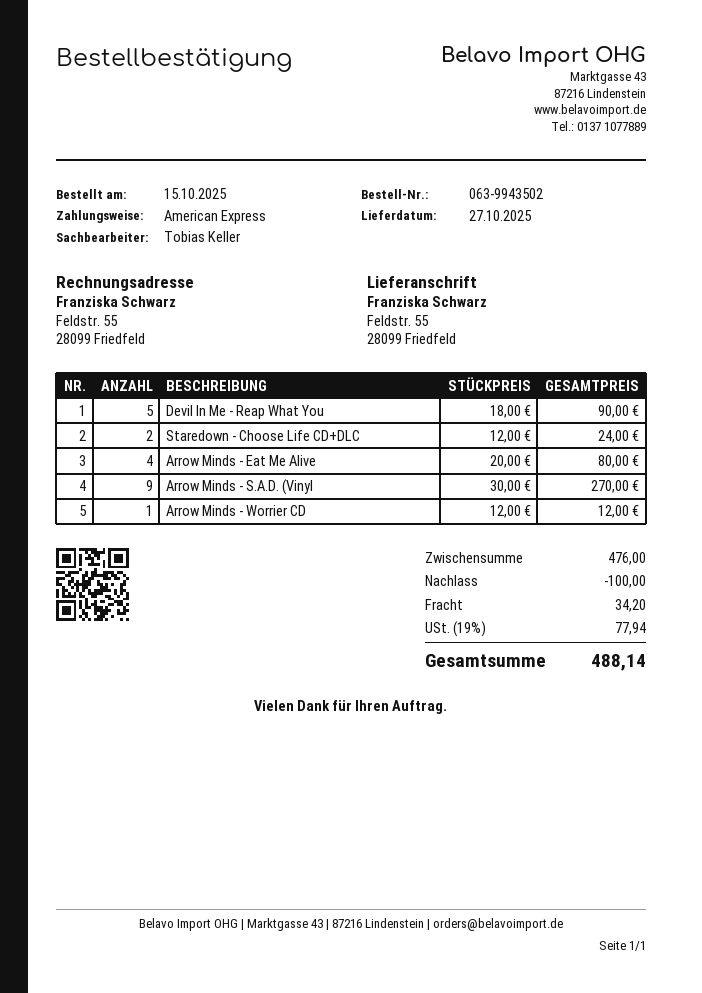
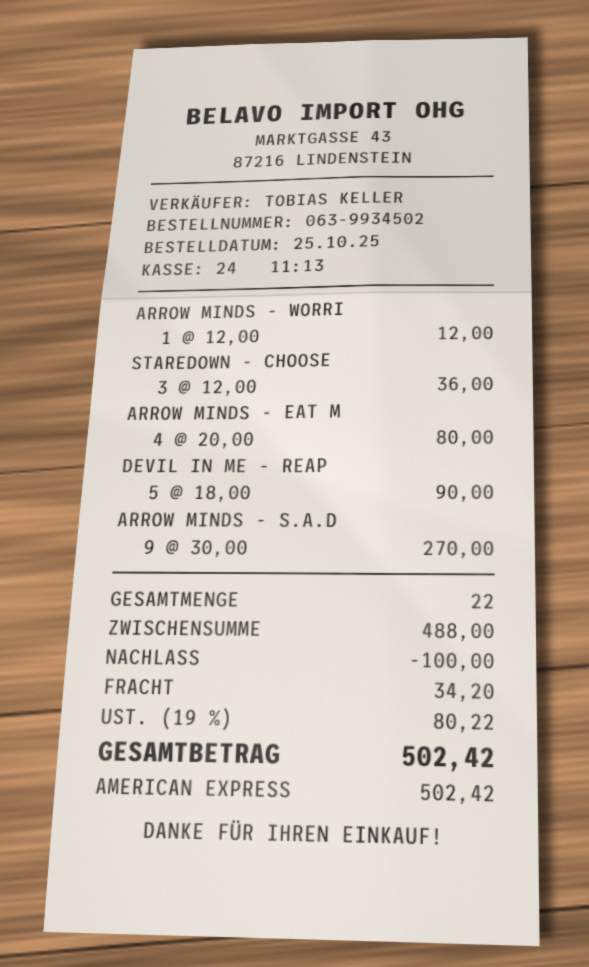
order number: 063-9943502 -> 063-9934502
order date: 2025-10-15 -> 2025-10-25
Staredown - Choose Life CD+DLC: 2 x 12.00 = 24.00 -> 3 x 12.00 = 36.00
subtotal: 476.00 -> 488.00
tax: 19% = 77.94 -> 19% = 80.22
total: 488.14 -> 502.42

